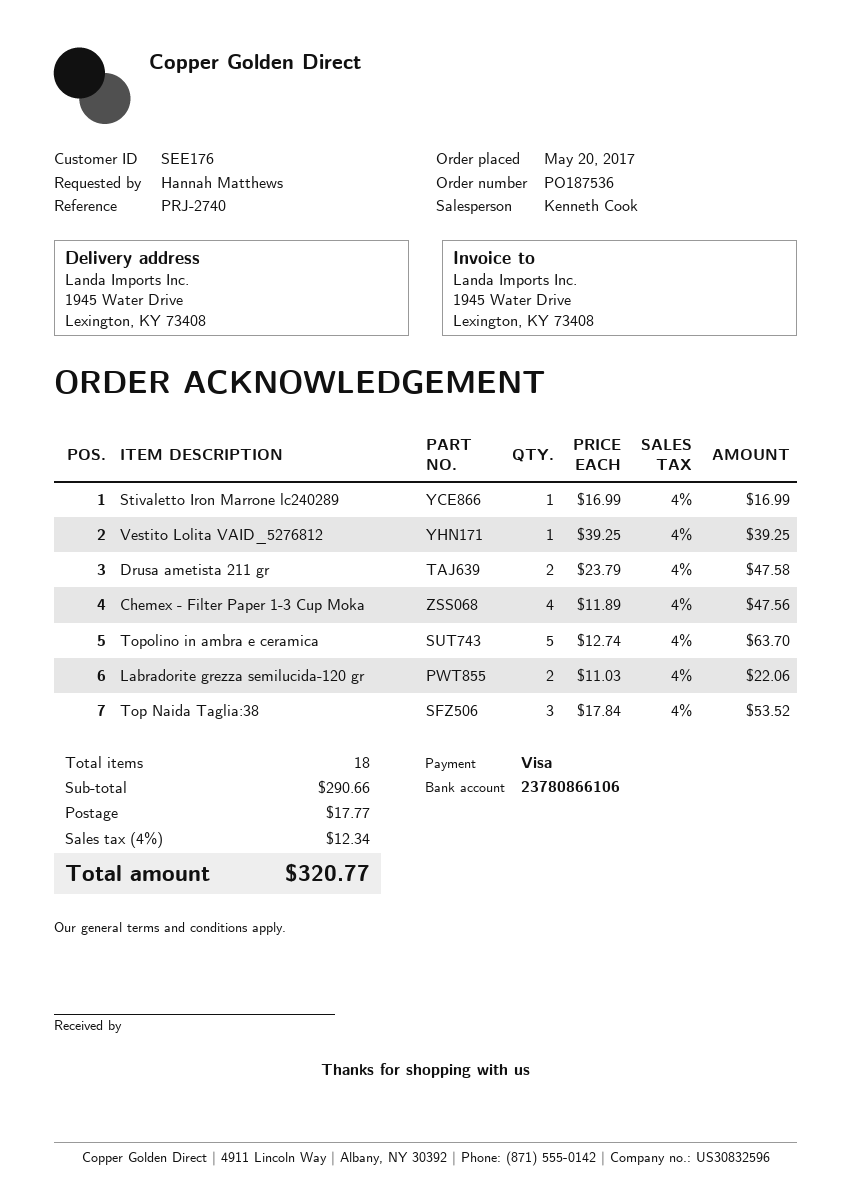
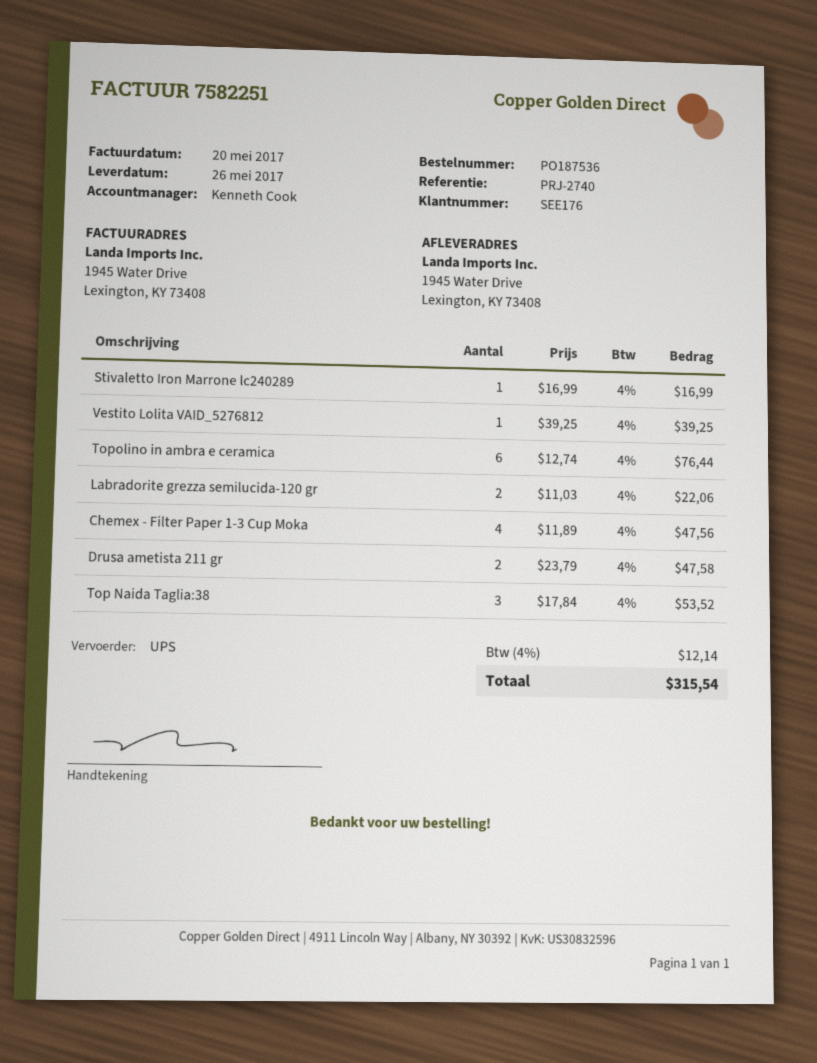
Topolino in ambra e ceramica: 5 x 12.74 = 63.70 -> 6 x 12.74 = 76.44
shipping: 17.77 -> none
tax: 4% = 12.34 -> 4% = 12.14
total: 320.77 -> 315.54

